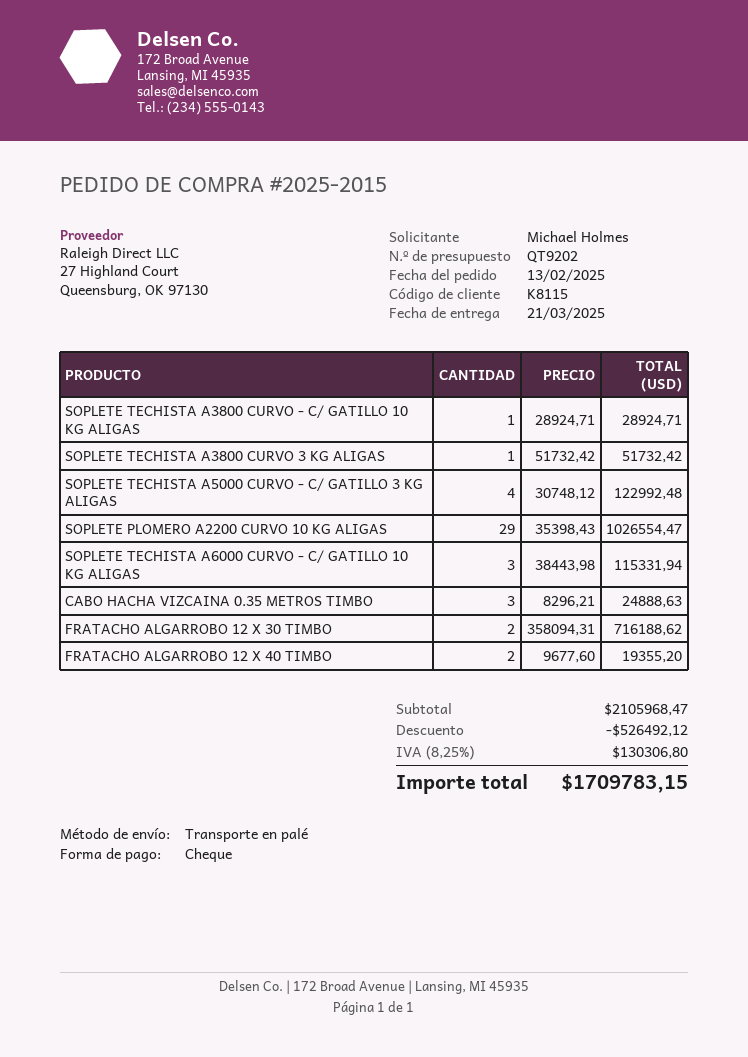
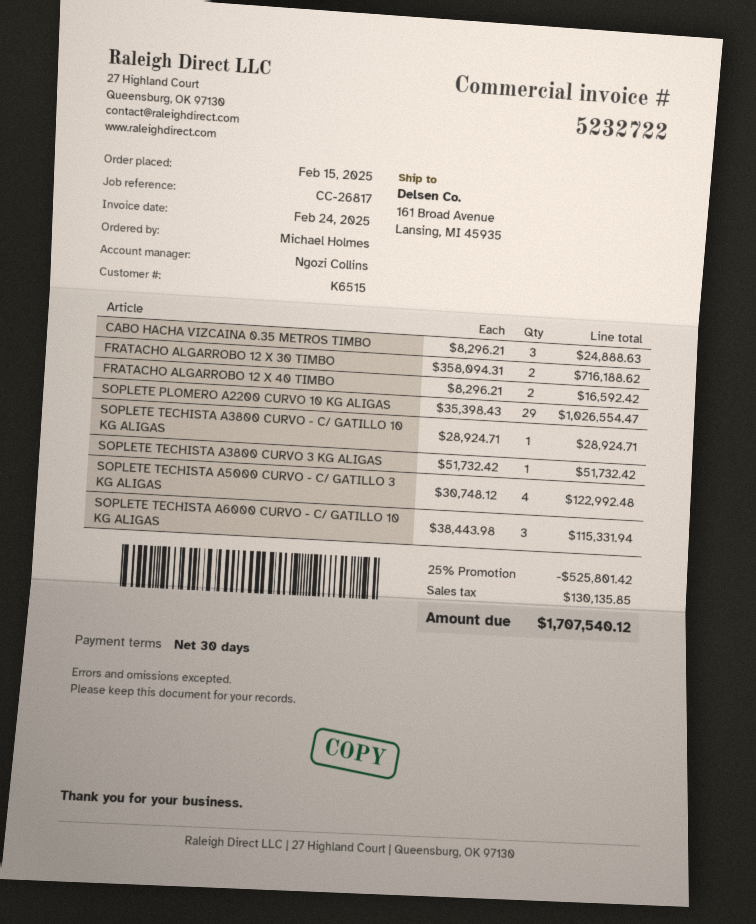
order date: 2025-02-13 -> 2025-02-15
customer number: K8115 -> K6515
FRATACHO ALGARROBO 12 X 40 TIMBO: 2 x 9677.60 = 19355.20 -> 2 x 8296.21 = 16592.42
discount: 526492.12 -> 525801.42
tax: 130306.80 -> 130135.85
total: 1709783.15 -> 1707540.12

